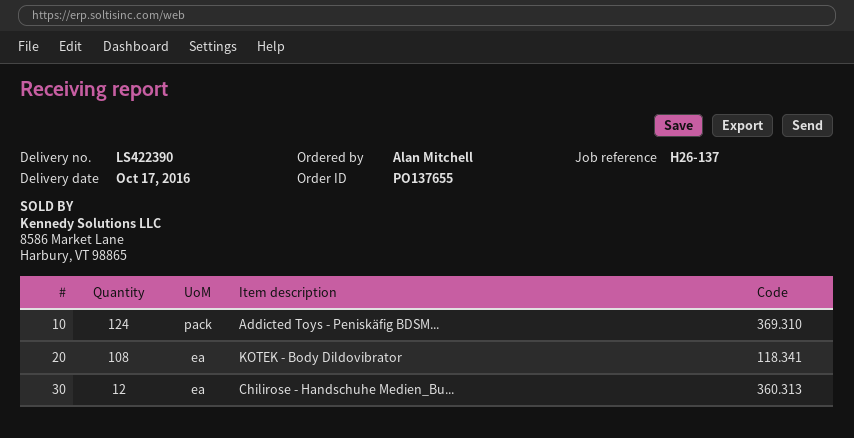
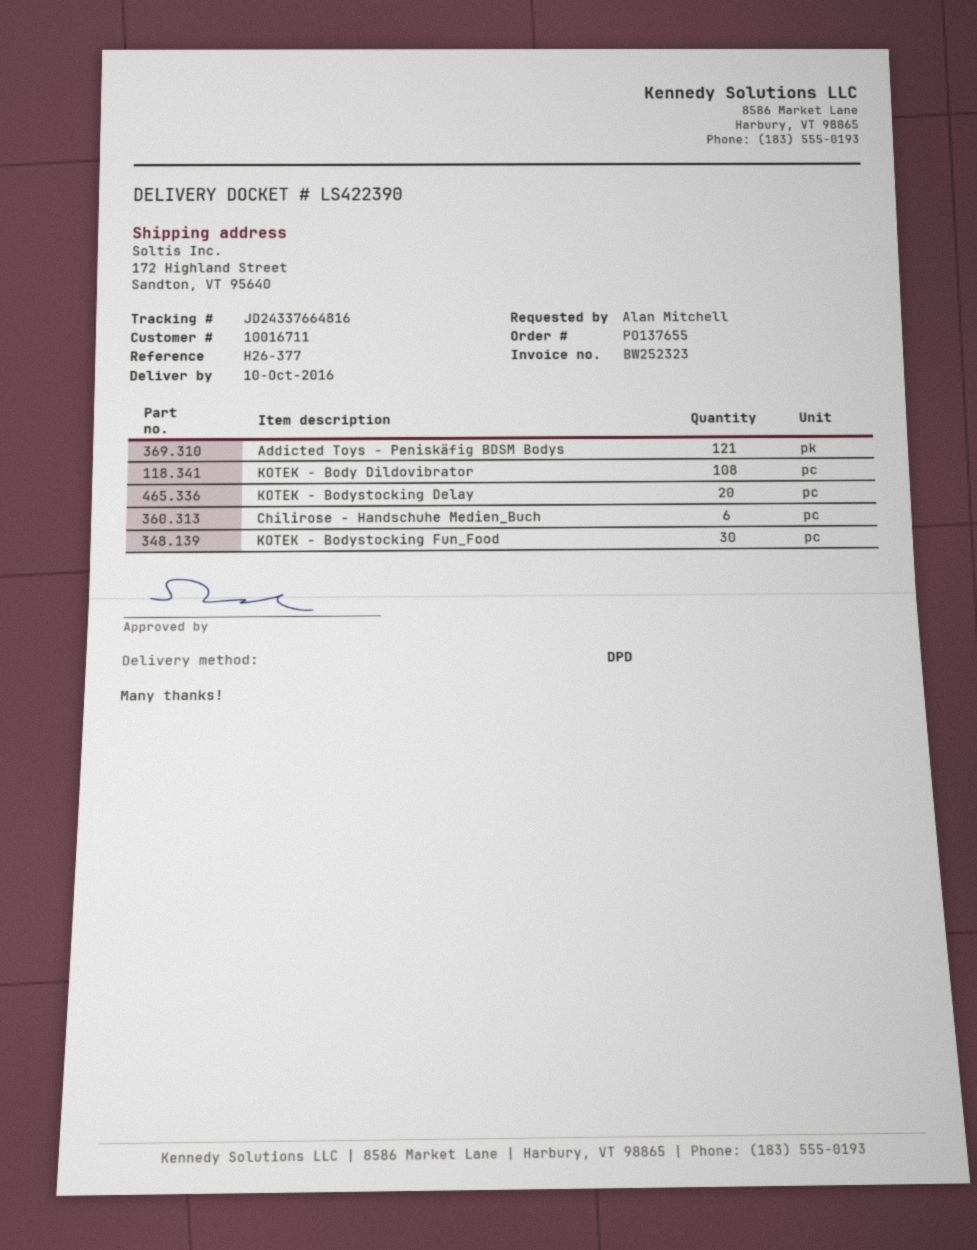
delivery date: 2016-10-17 -> 2016-10-10
reference: H26-137 -> H26-377
Addicted Toys - Peniskäfig BDSM...: 124 -> 121
Chilirose - Handschuhe Medien_Bu...: 12 -> 6
KOTEK - Bodystocking Delay: none -> 20
KOTEK - Bodystocking Fun_Food: none -> 30

